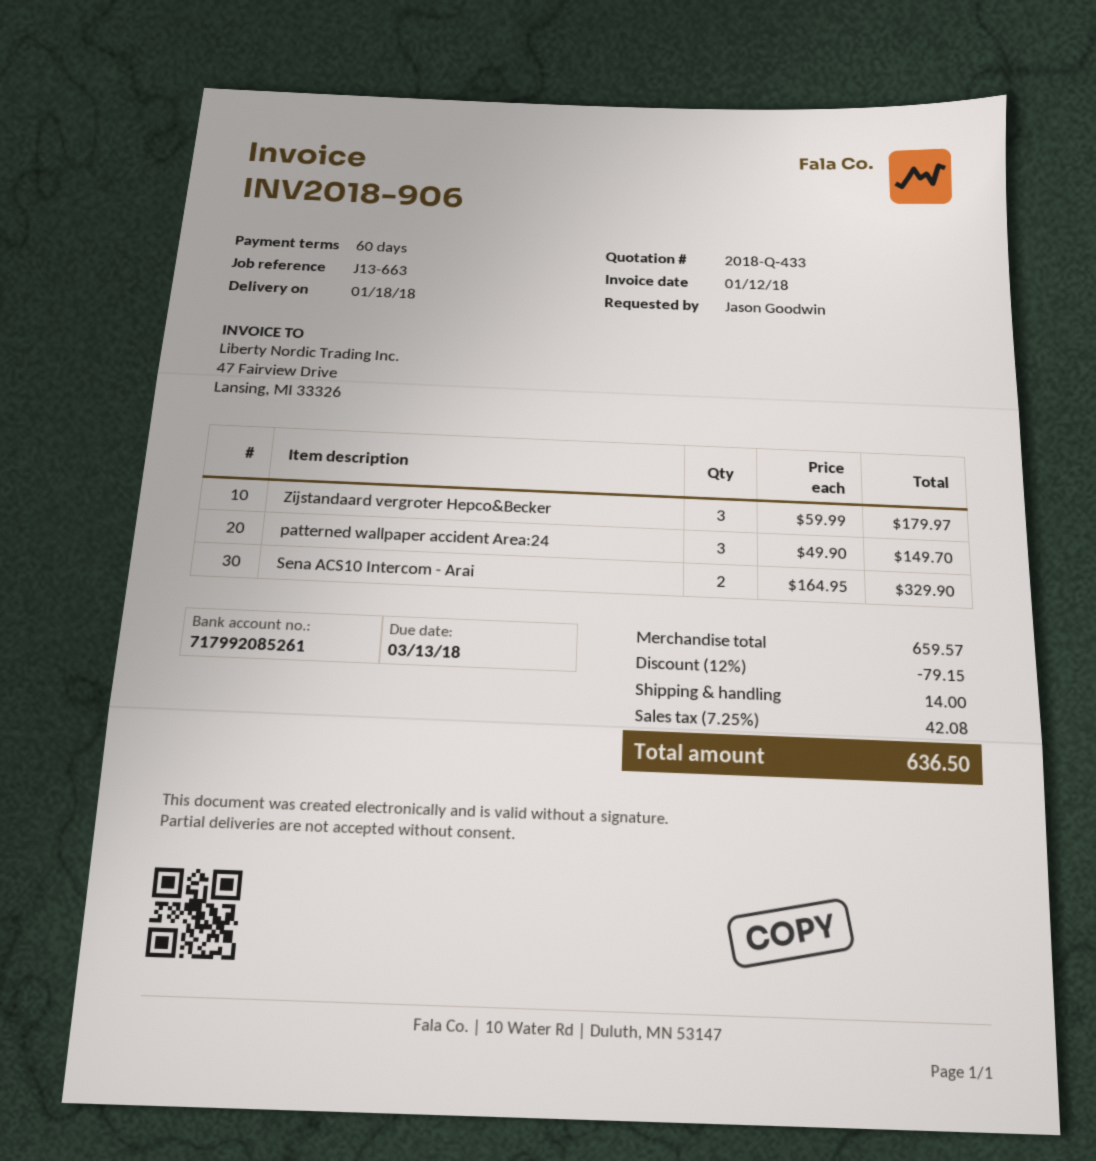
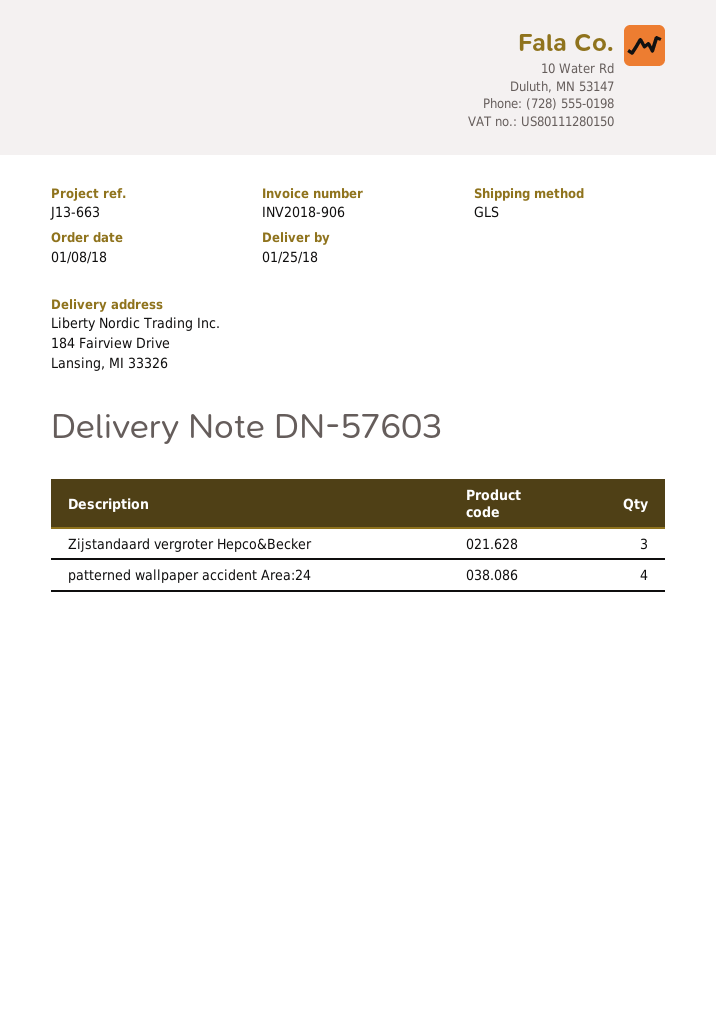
delivery date: 2018-01-18 -> 2018-01-25
patterned wallpaper accident Area:24: 3 -> 4
Sena ACS10 Intercom - Arai: 2 -> none

